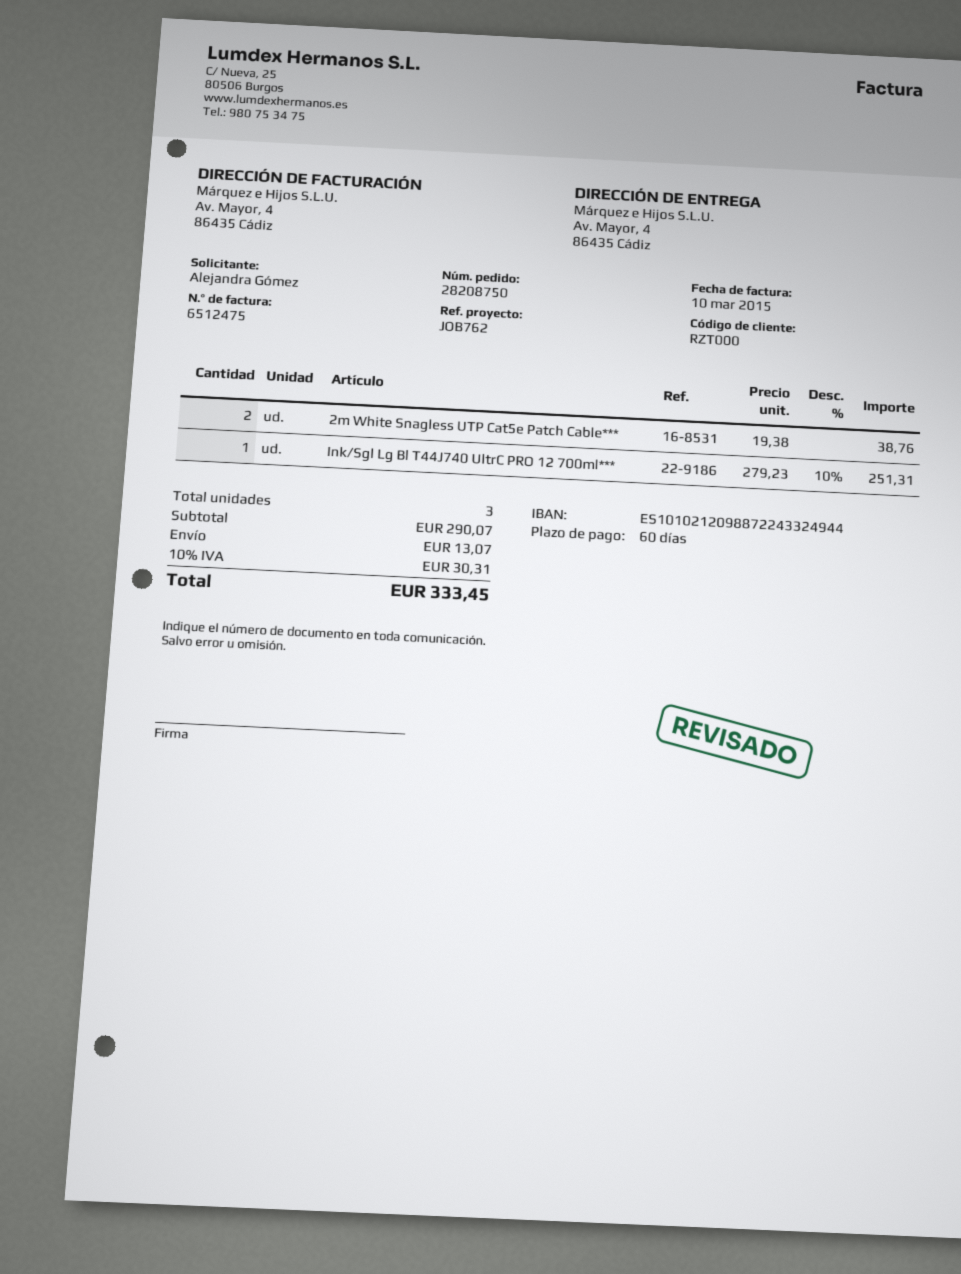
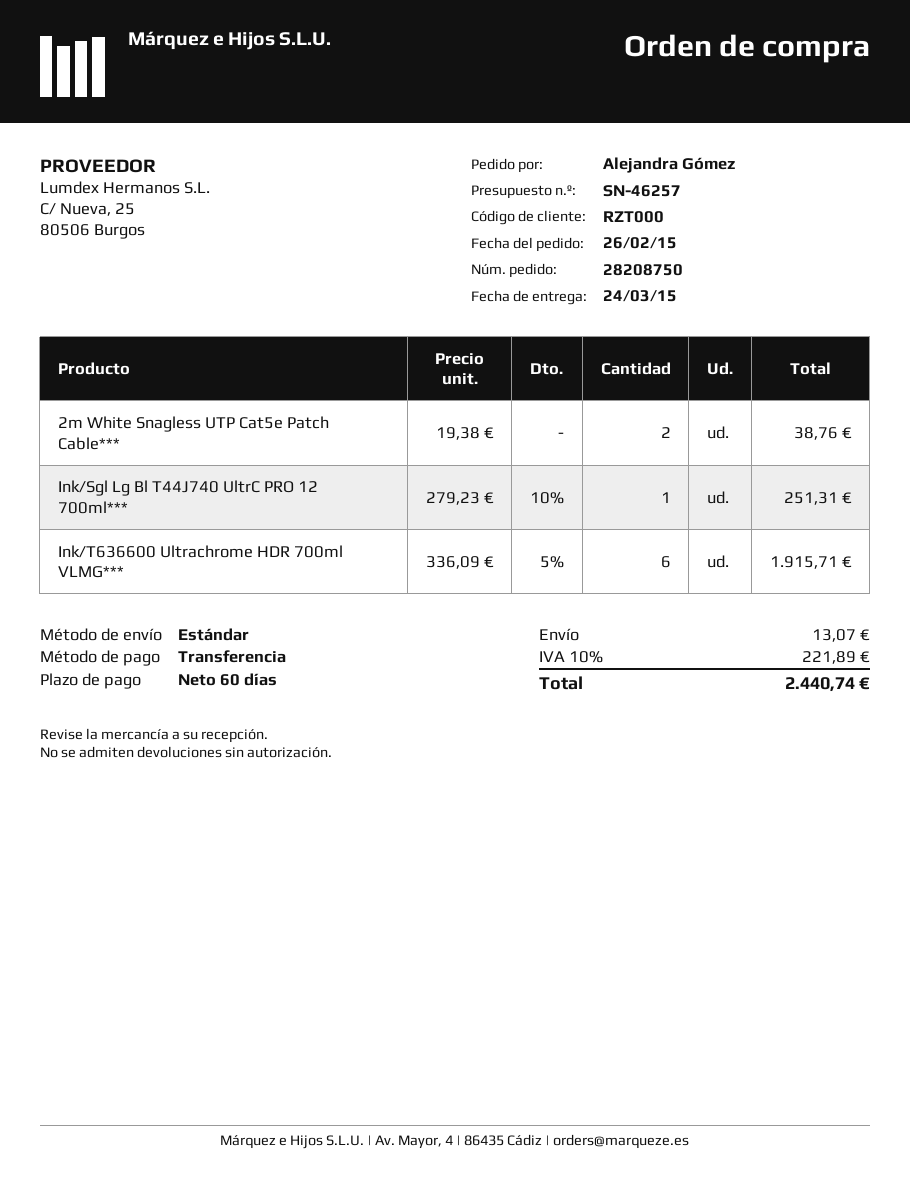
Ink/T636600 Ultrachrome HDR 700ml VLMG***: none -> 6 x 336.09 - 5% = 1915.71
tax: 10% = 30.31 -> 10% = 221.89
total: 333.45 -> 2440.74

